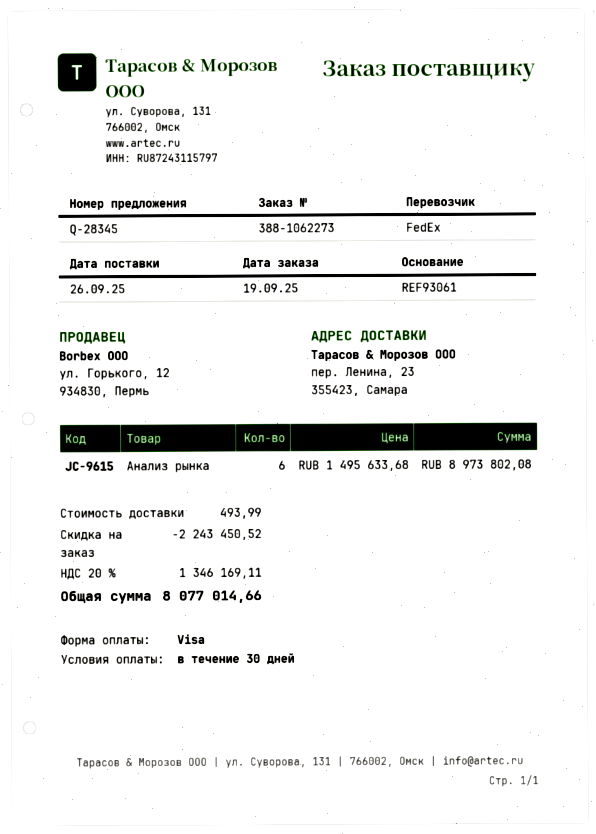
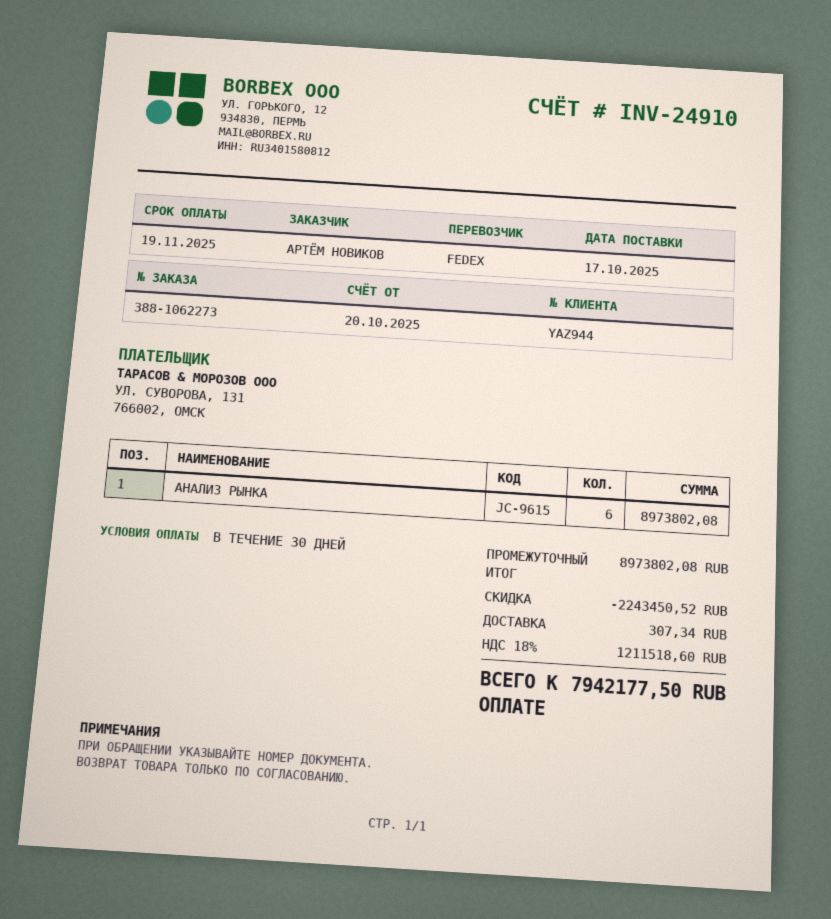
delivery date: 2025-09-26 -> 2025-10-17
shipping: 493.99 -> 307.34
tax: 20% = 1346169.11 -> 18% = 1211518.60
total: 8077014.66 -> 7942177.50

